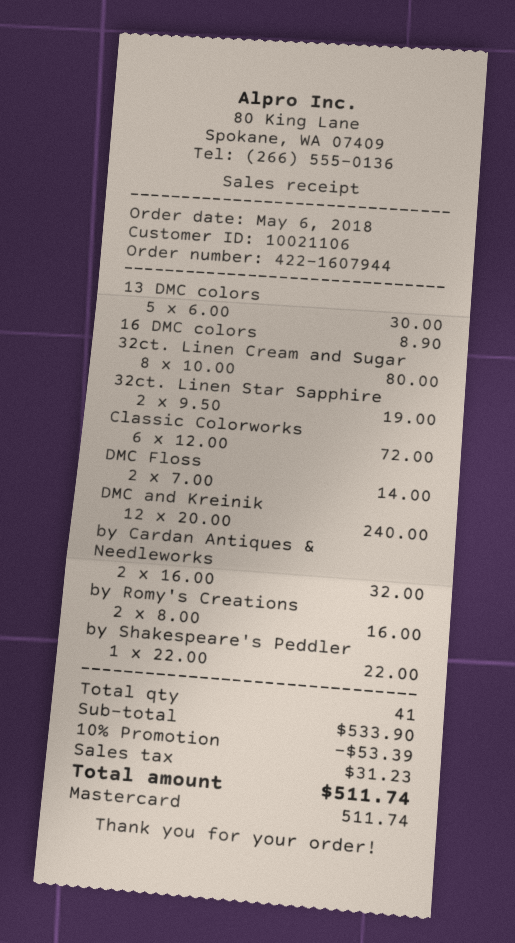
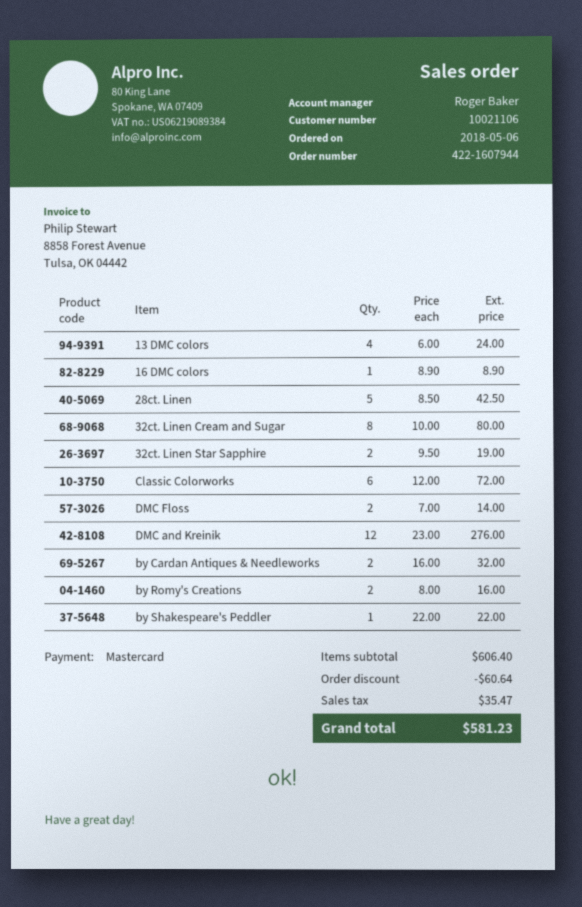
13 DMC colors: 5 x 6.00 = 30.00 -> 4 x 6.00 = 24.00
DMC and Kreinik: 12 x 20.00 = 240.00 -> 12 x 23.00 = 276.00
28ct. Linen: none -> 5 x 8.50 = 42.50
subtotal: 533.90 -> 606.40
discount: 53.39 -> 60.64
tax: 31.23 -> 35.47
total: 511.74 -> 581.23

